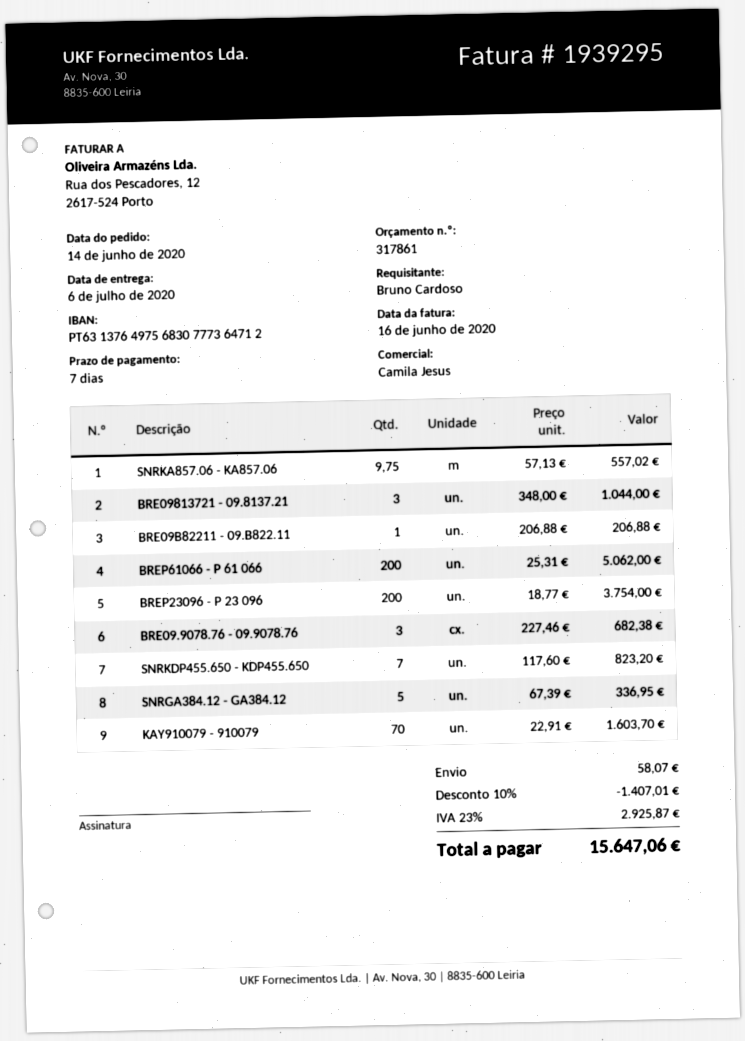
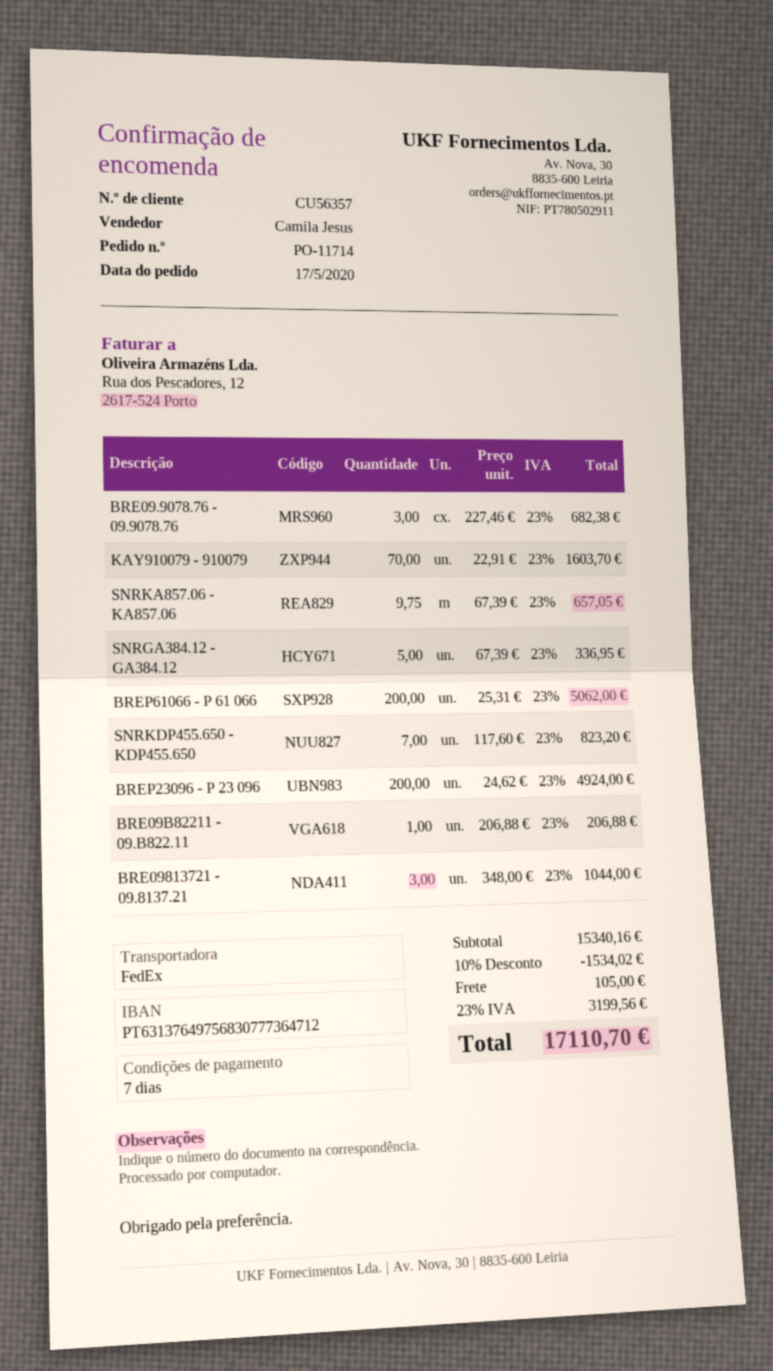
order date: 2020-06-14 -> 2020-05-17
SNRKA857.06 - KA857.06: 9.75 x 57.13 = 557.02 -> 9.75 x 67.39 = 657.05
BREP23096 - P 23 096: 200 x 18.77 = 3754.00 -> 200 x 24.62 = 4924.00
discount: 10% = 1407.01 -> 10% = 1534.02
shipping: 58.07 -> 105.00
tax: 23% = 2925.87 -> 23% = 3199.56
total: 15647.06 -> 17110.70

